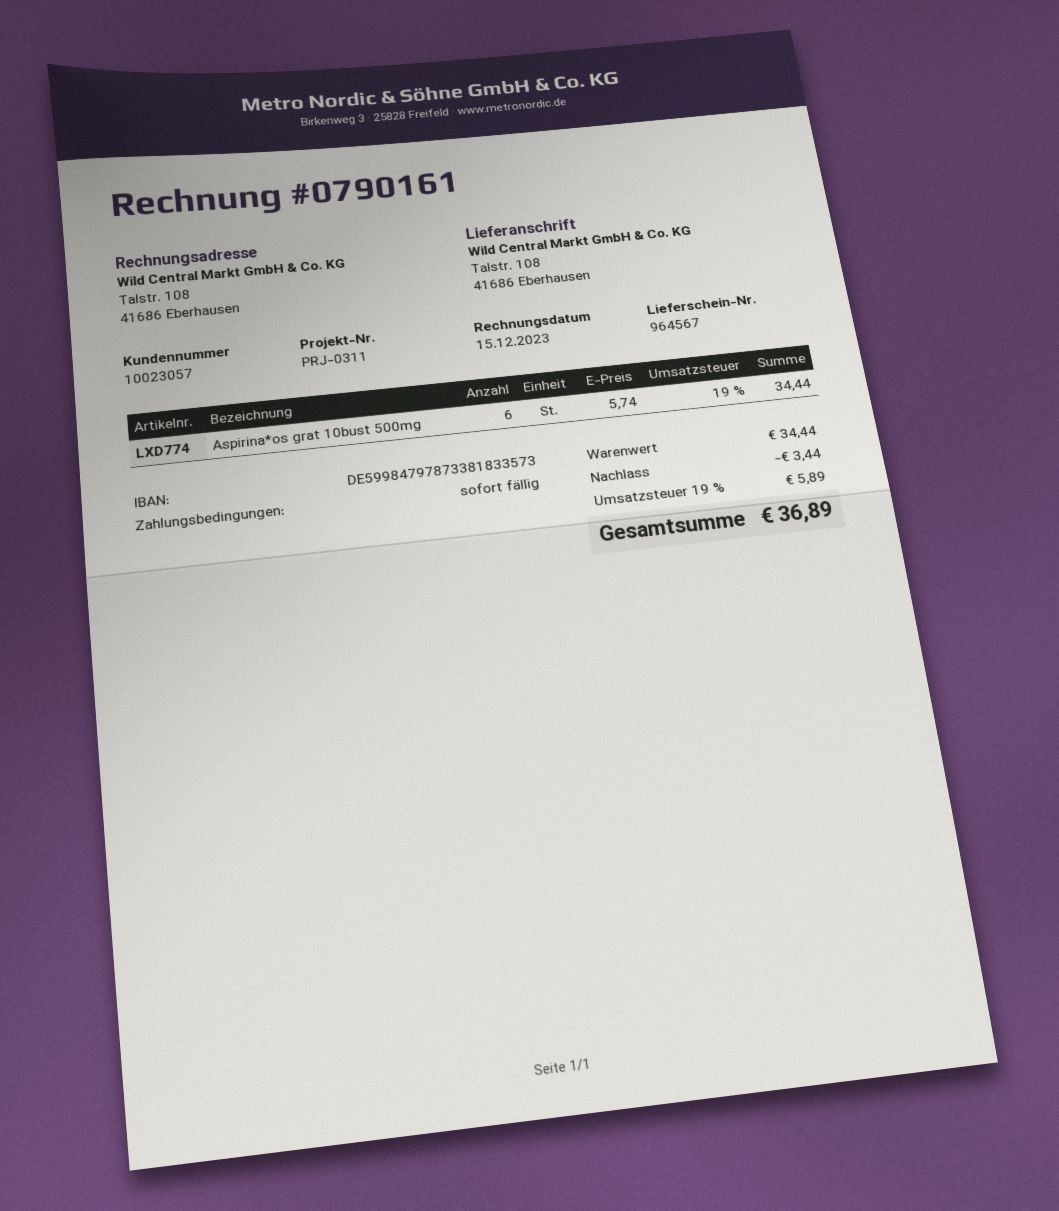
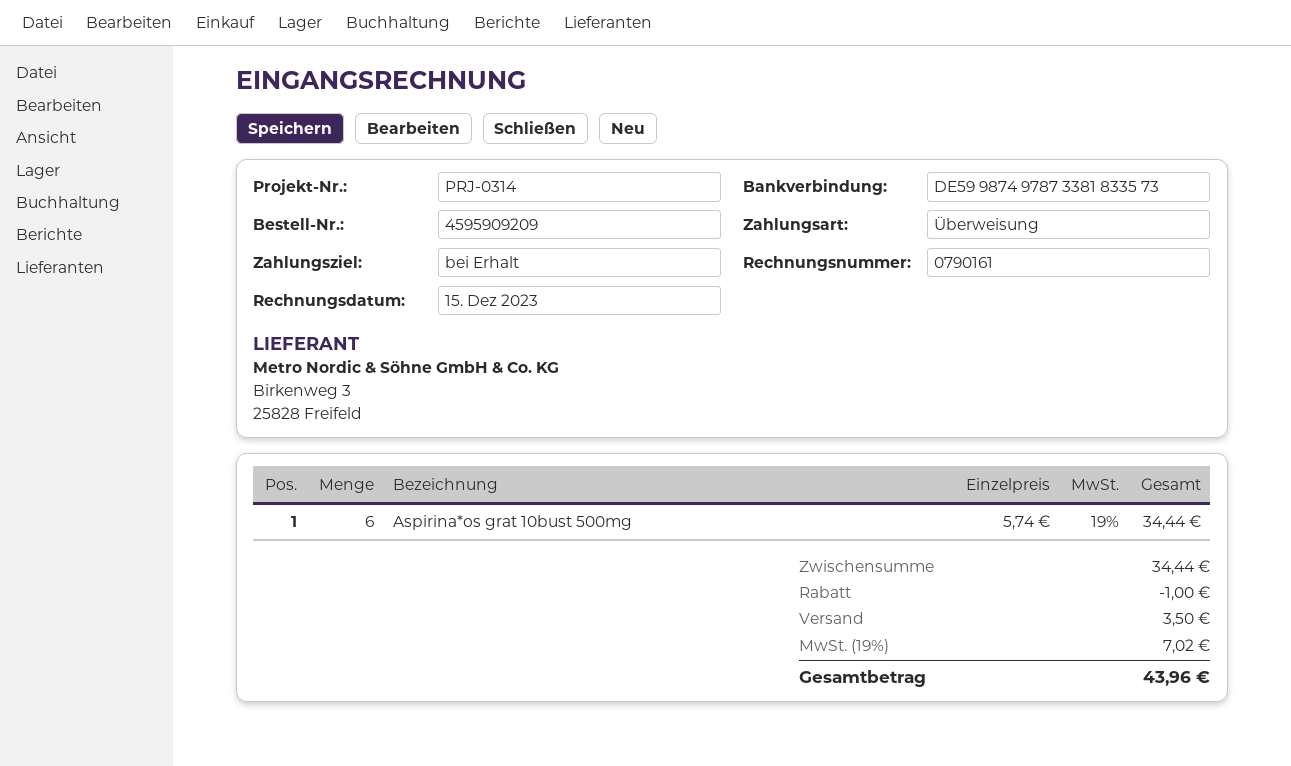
reference: PRJ-0311 -> PRJ-0314
bank account: DE59984797873381833573 -> DE59987497873381833573
discount: 3.44 -> 1.00
shipping: none -> 3.50
tax: 19% = 5.89 -> 19% = 7.02
total: 36.89 -> 43.96

